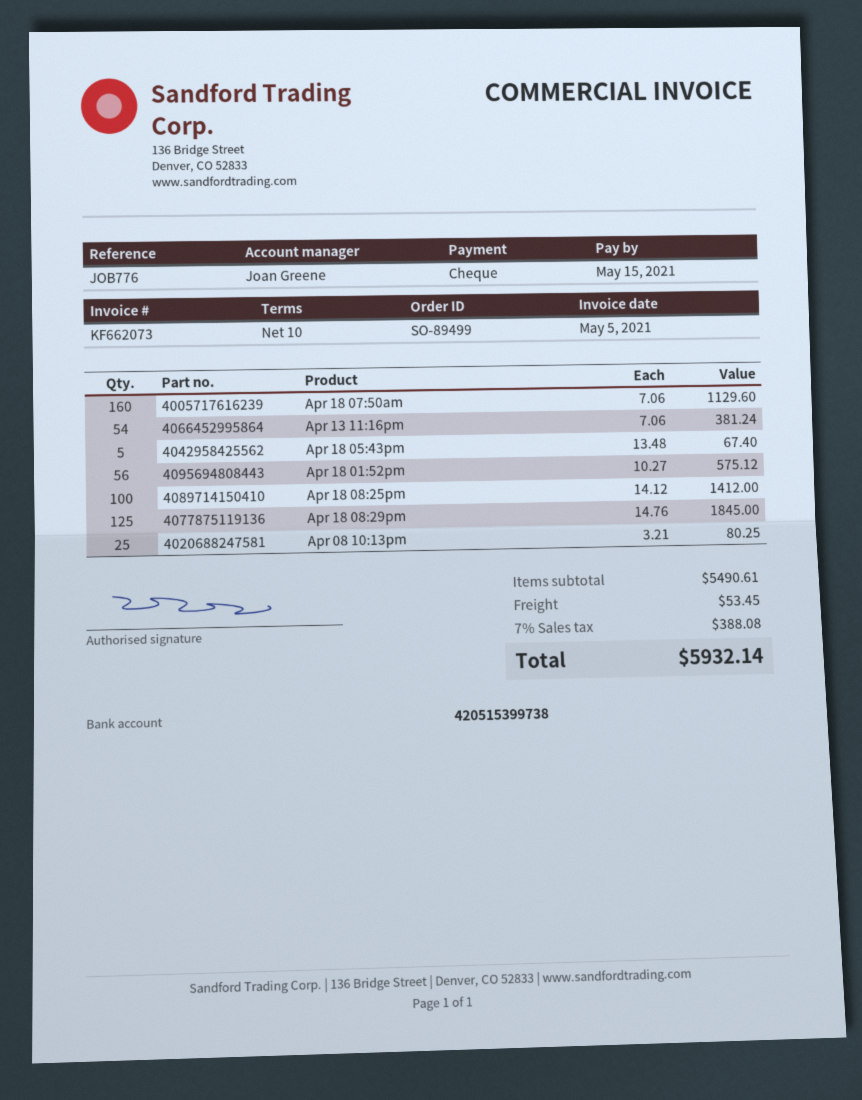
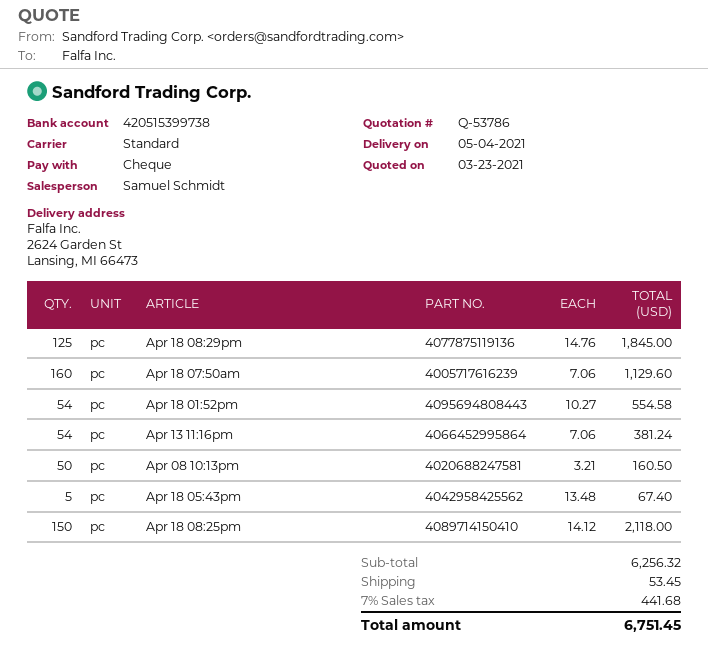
sales rep: Joan Greene -> Samuel Schmidt
Apr 18 01:52pm: 56 x 10.27 = 575.12 -> 54 x 10.27 = 554.58
Apr 18 08:25pm: 100 x 14.12 = 1412.00 -> 150 x 14.12 = 2118.00
Apr 08 10:13pm: 25 x 3.21 = 80.25 -> 50 x 3.21 = 160.50
subtotal: 5490.61 -> 6256.32
tax: 7% = 388.08 -> 7% = 441.68
total: 5932.14 -> 6751.45

